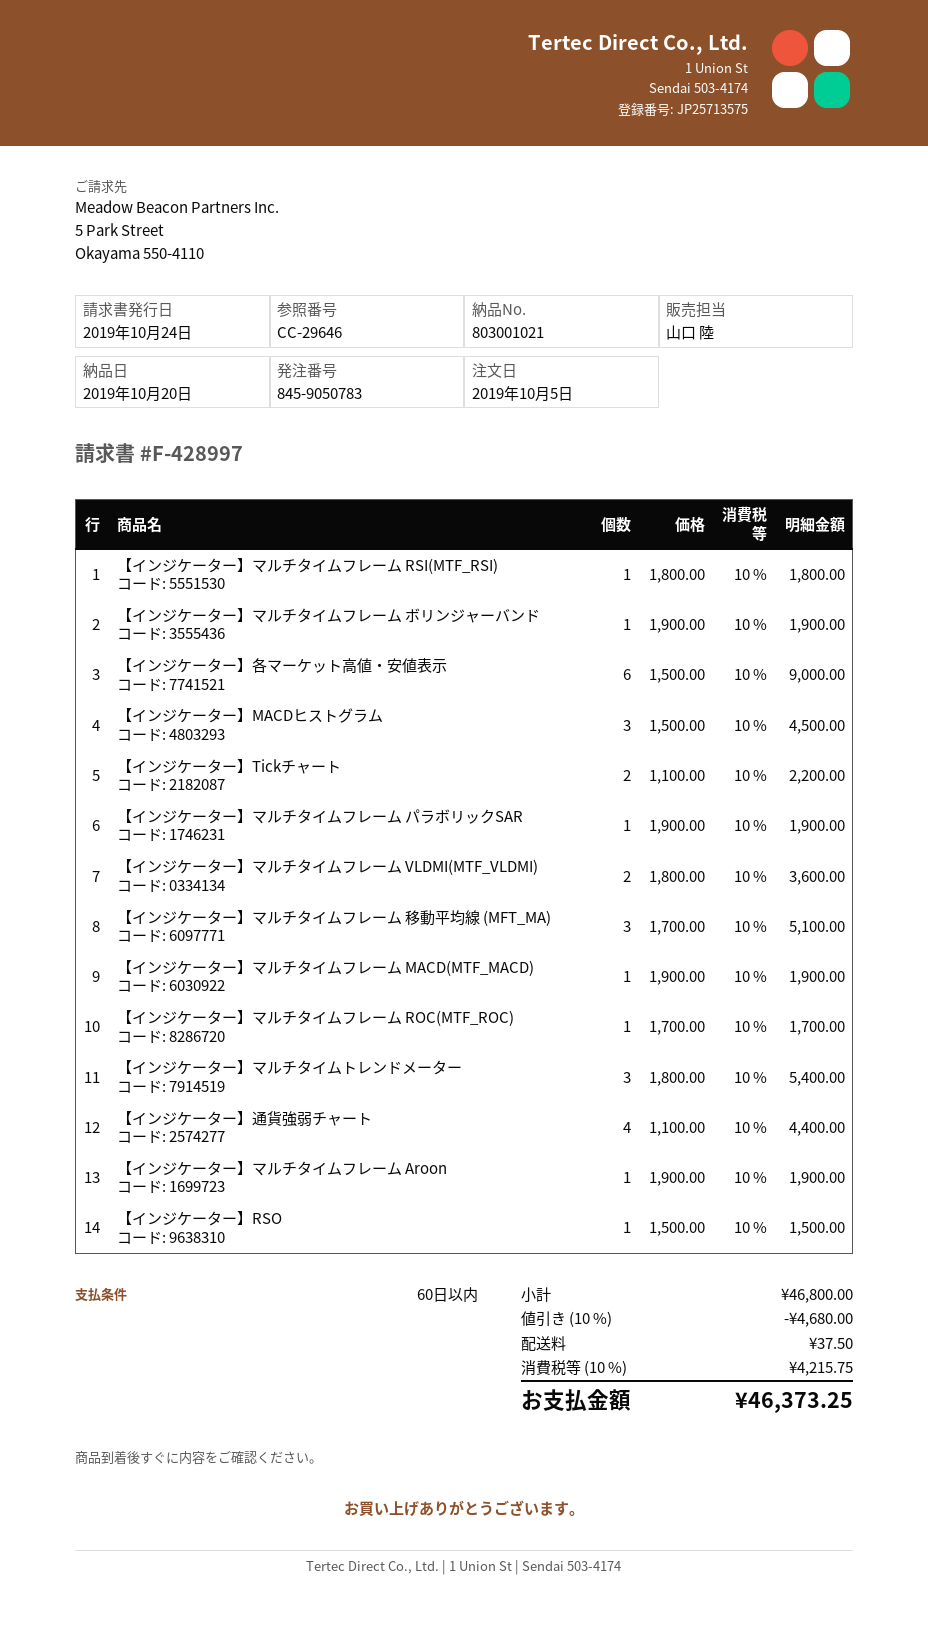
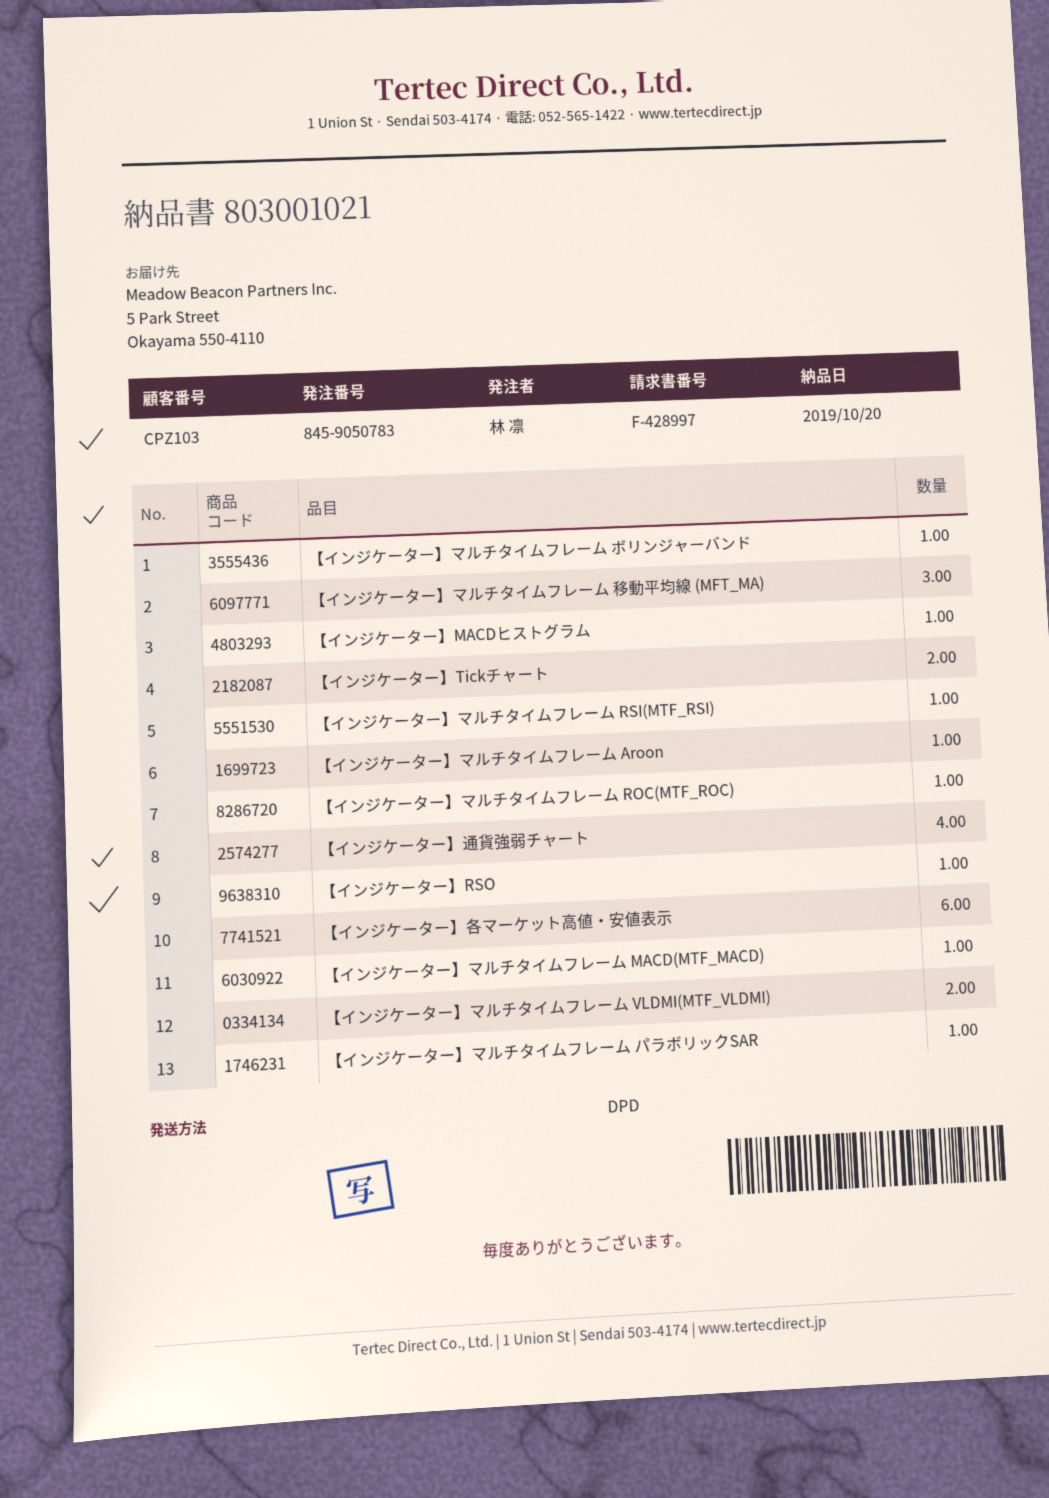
【インジケーター】MACDヒストグラム: 3 -> 1
【インジケーター】マルチタイムトレンドメーター: 3 -> none

